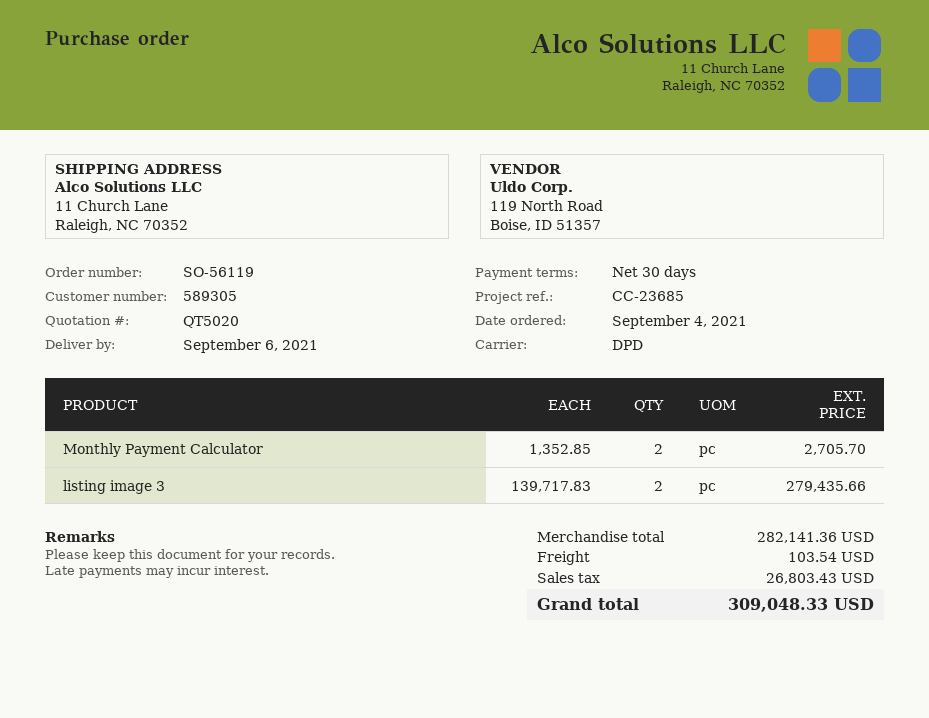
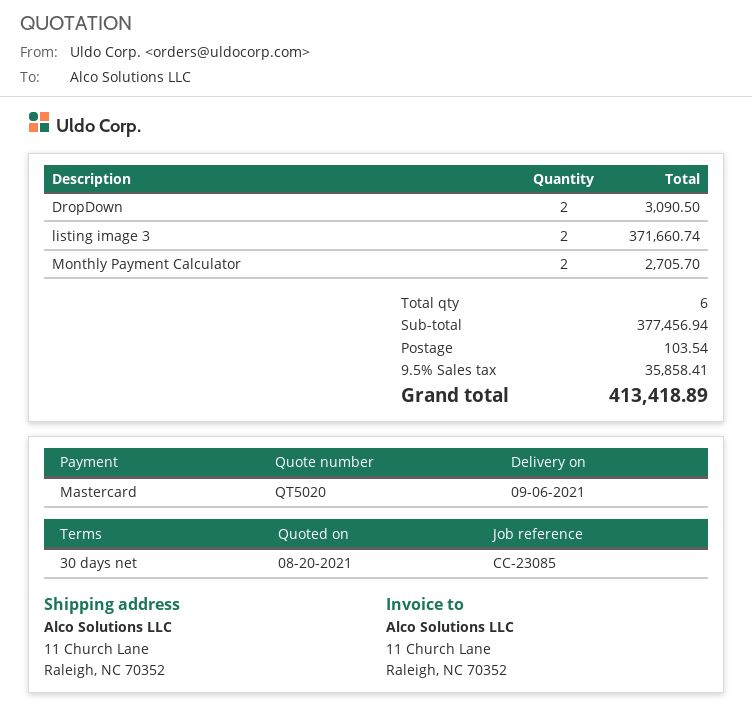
reference: CC-23685 -> CC-23085
listing image 3: 2 for 279435.66 -> 2 for 371660.74
DropDown: none -> 2 for 3090.50
subtotal: 282141.36 -> 377456.94
tax: 26803.43 -> 35858.41
total: 309048.33 -> 413418.89

